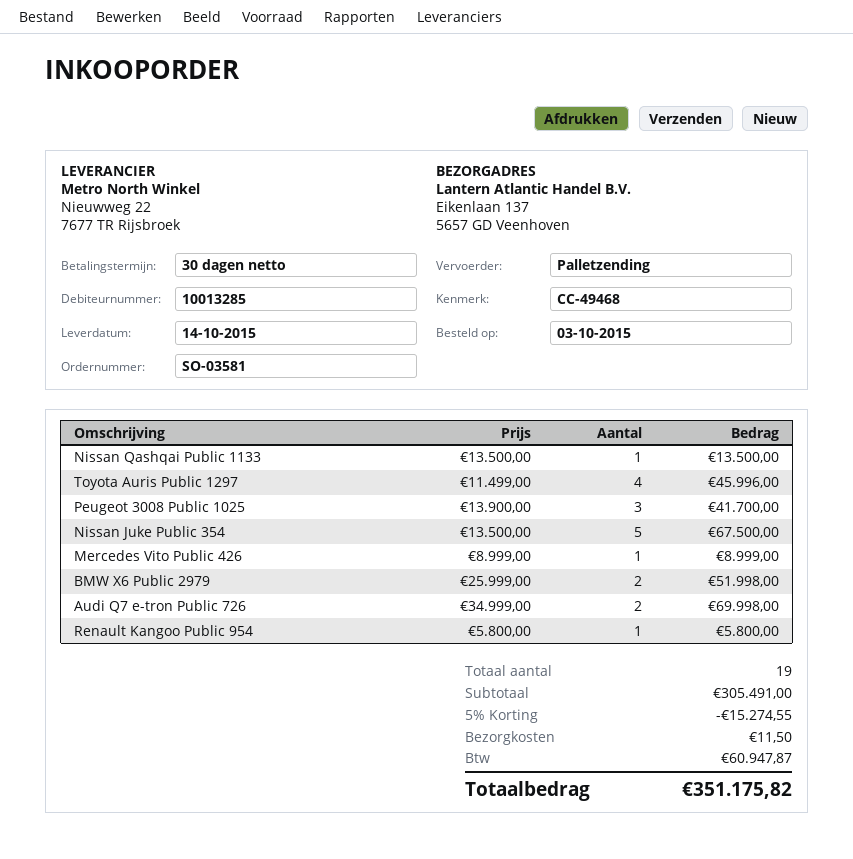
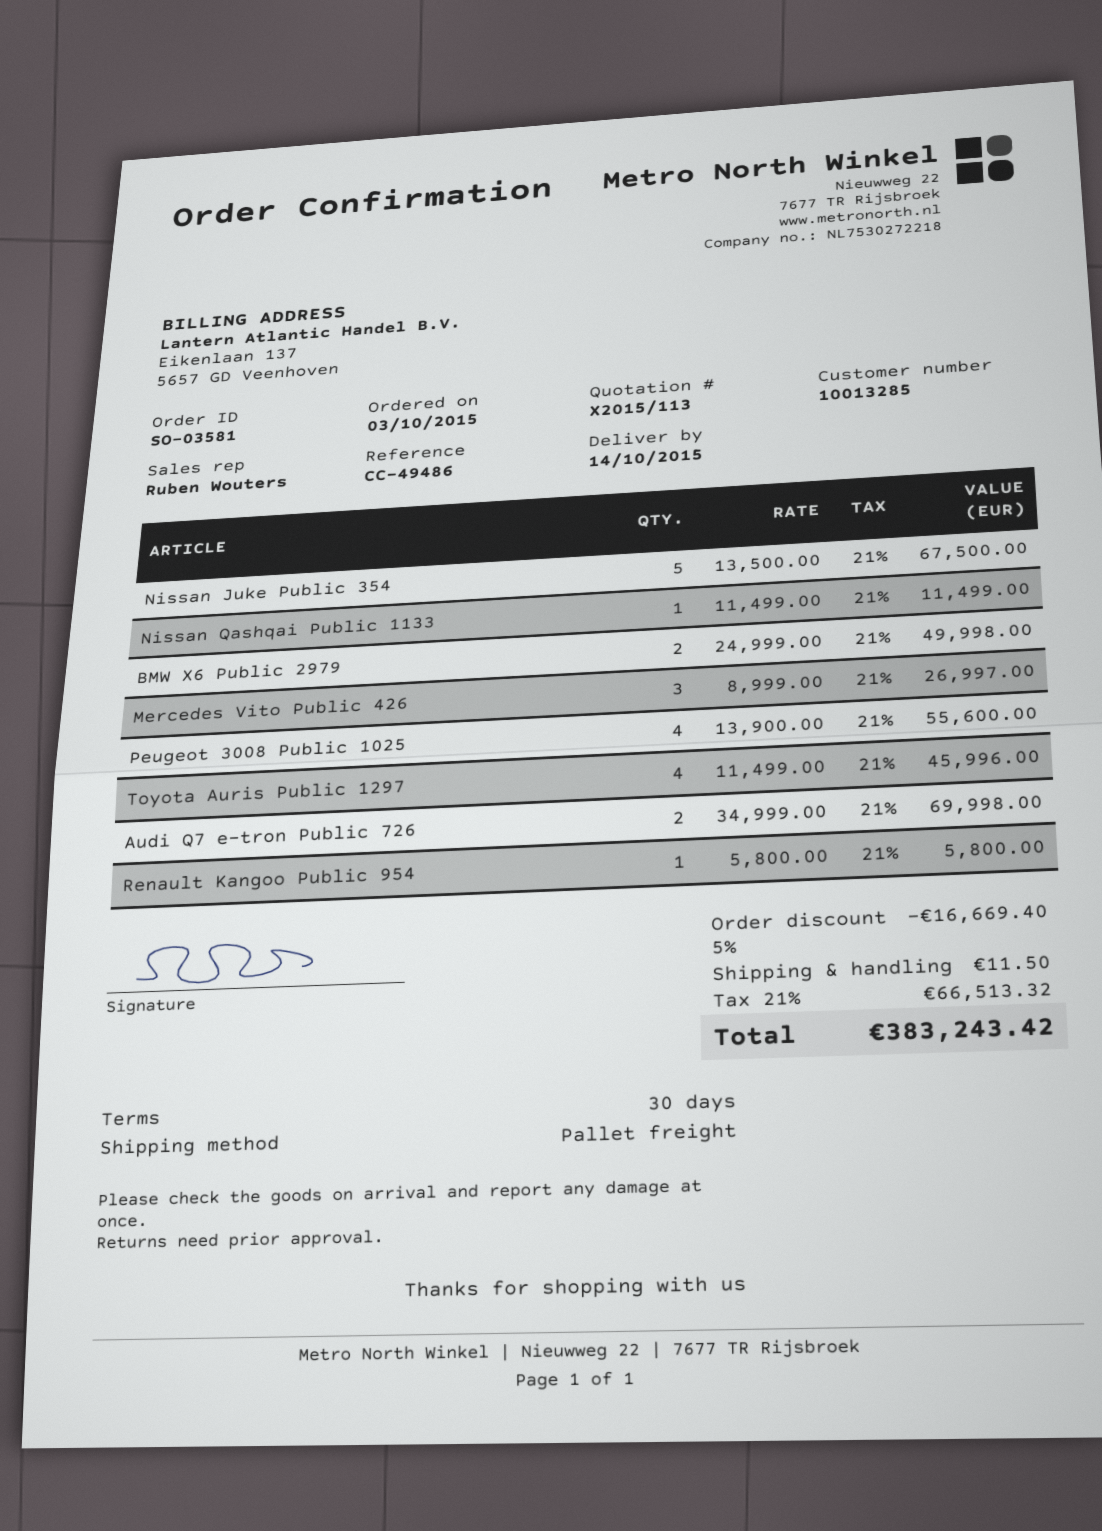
reference: CC-49468 -> CC-49486
Nissan Qashqai Public 1133: 1 x 13500.00 = 13500.00 -> 1 x 11499.00 = 11499.00
Peugeot 3008 Public 1025: 3 x 13900.00 = 41700.00 -> 4 x 13900.00 = 55600.00
Mercedes Vito Public 426: 1 x 8999.00 = 8999.00 -> 3 x 8999.00 = 26997.00
BMW X6 Public 2979: 2 x 25999.00 = 51998.00 -> 2 x 24999.00 = 49998.00
discount: 5% = 15274.55 -> 5% = 16669.40
tax: 60947.87 -> 66513.32
total: 351175.82 -> 383243.42

